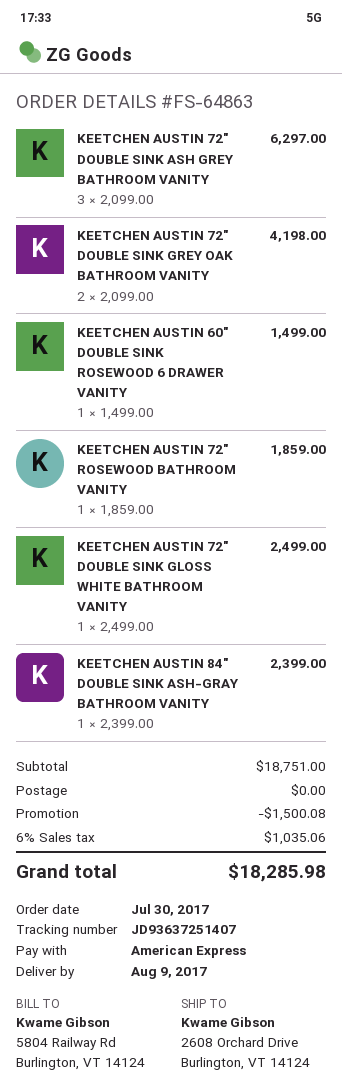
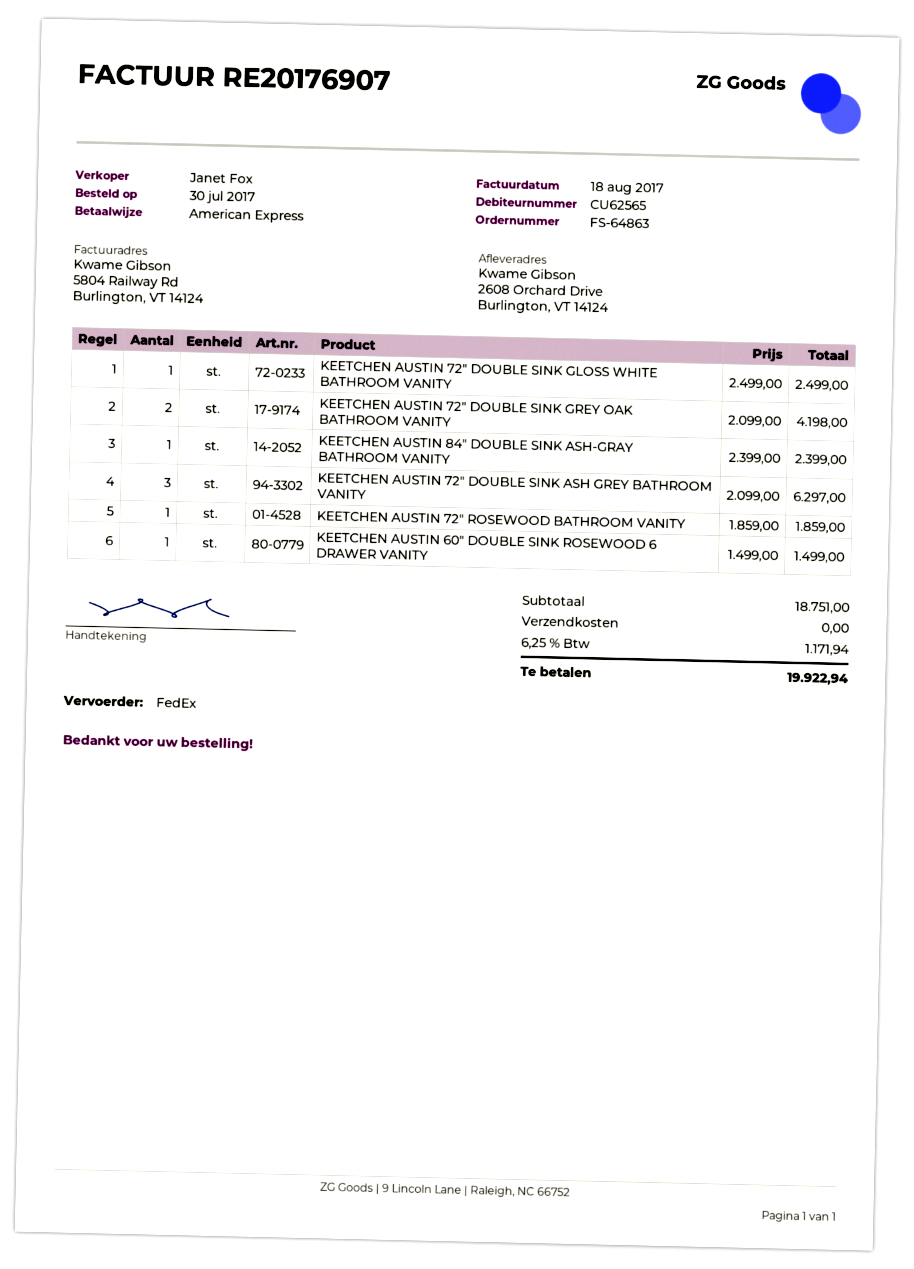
discount: 1500.08 -> none
tax: 6% = 1035.06 -> 6.25% = 1171.94
total: 18285.98 -> 19922.94

